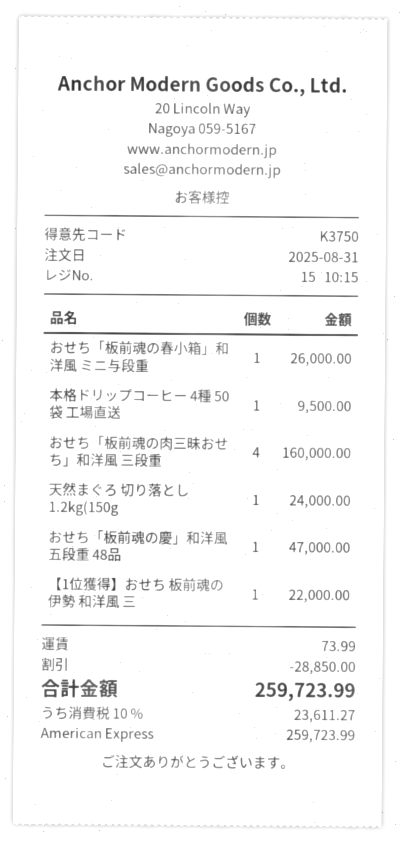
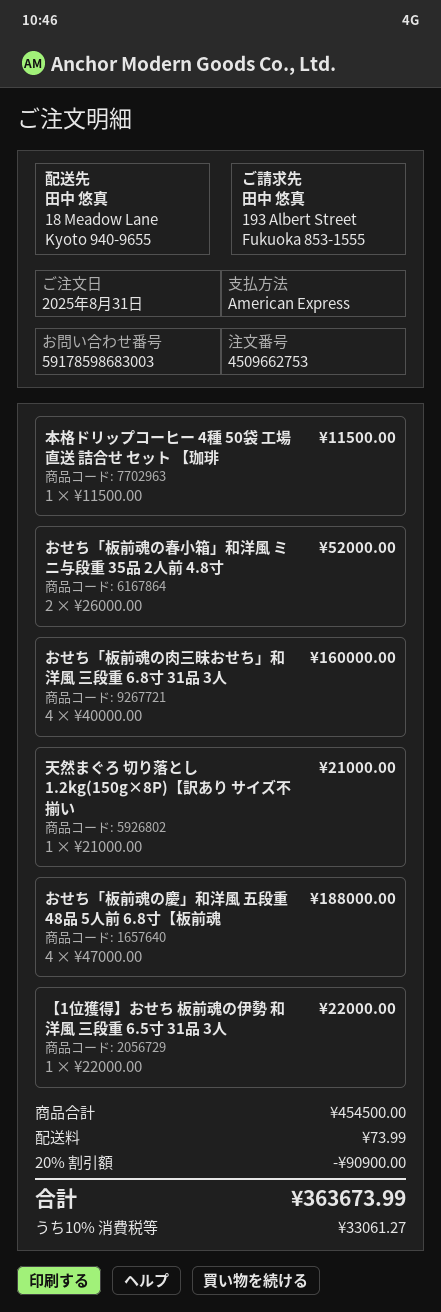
おせち「板前魂の春小箱」和洋風 ミニ与段重: 1 for 26000.00 -> 2 for 52000.00
本格ドリップコーヒー 4種 50袋 工場直送: 1 for 9500.00 -> 1 for 11500.00
天然まぐろ 切り落とし 1.2kg(150g: 1 for 24000.00 -> 1 for 21000.00
おせち「板前魂の慶」和洋風 五段重 48品: 1 for 47000.00 -> 4 for 188000.00
discount: 28850.00 -> 90900.00
tax: 10% = 23611.27 -> 10% = 33061.27
total: 259723.99 -> 363673.99

